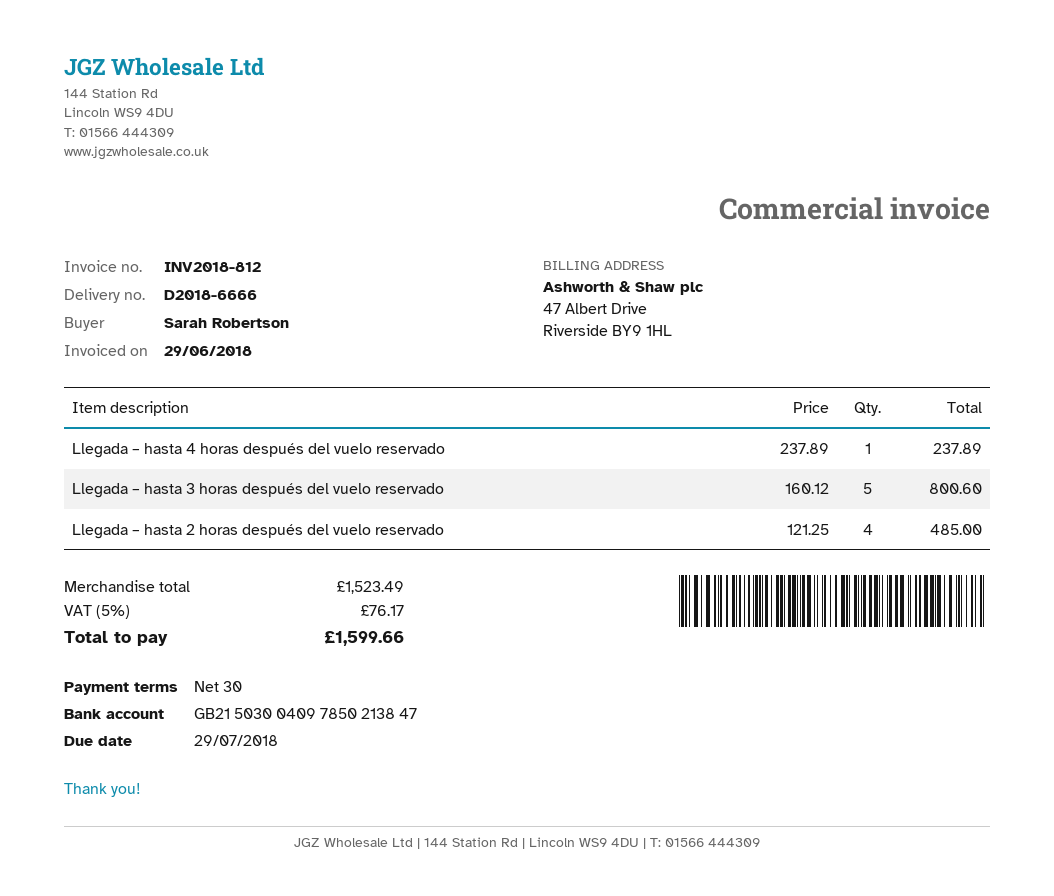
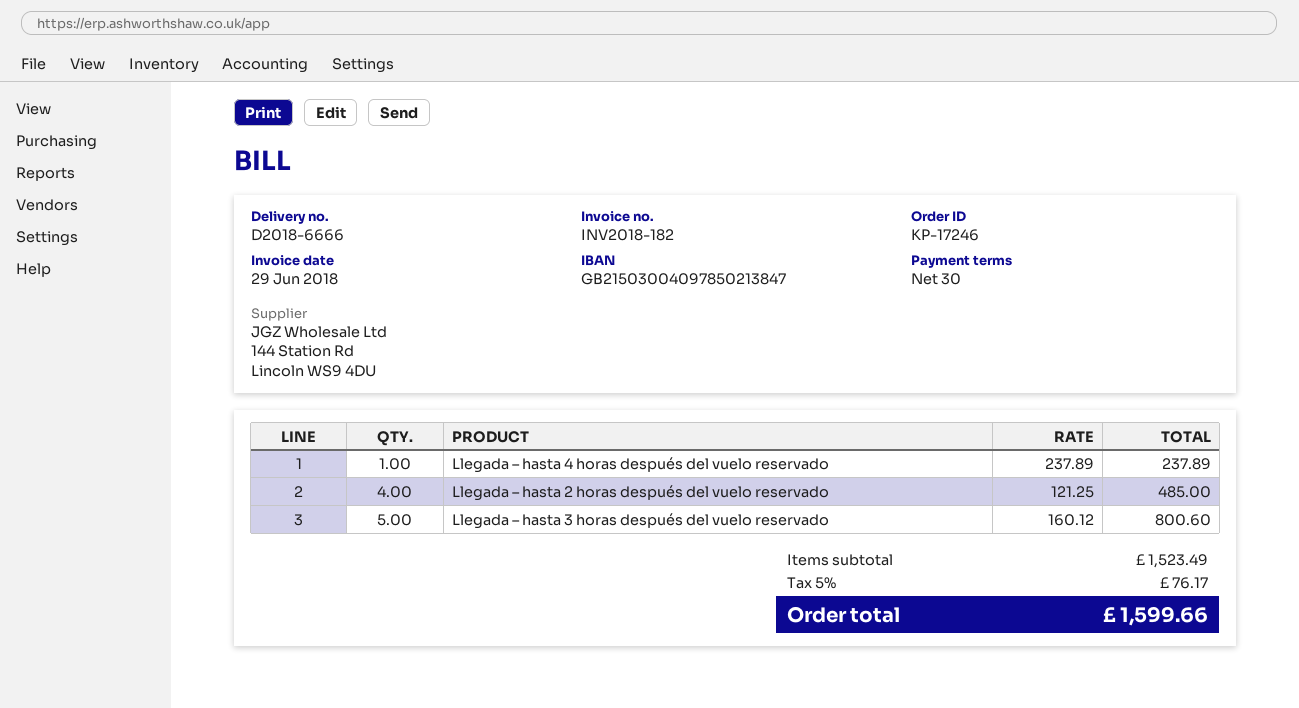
invoice number: INV2018-812 -> INV2018-182

